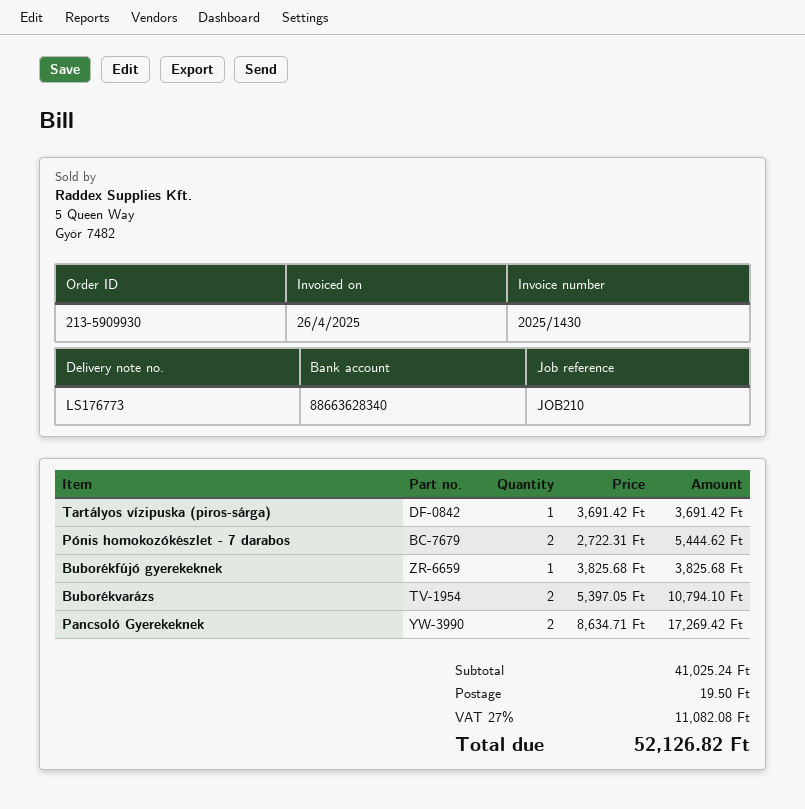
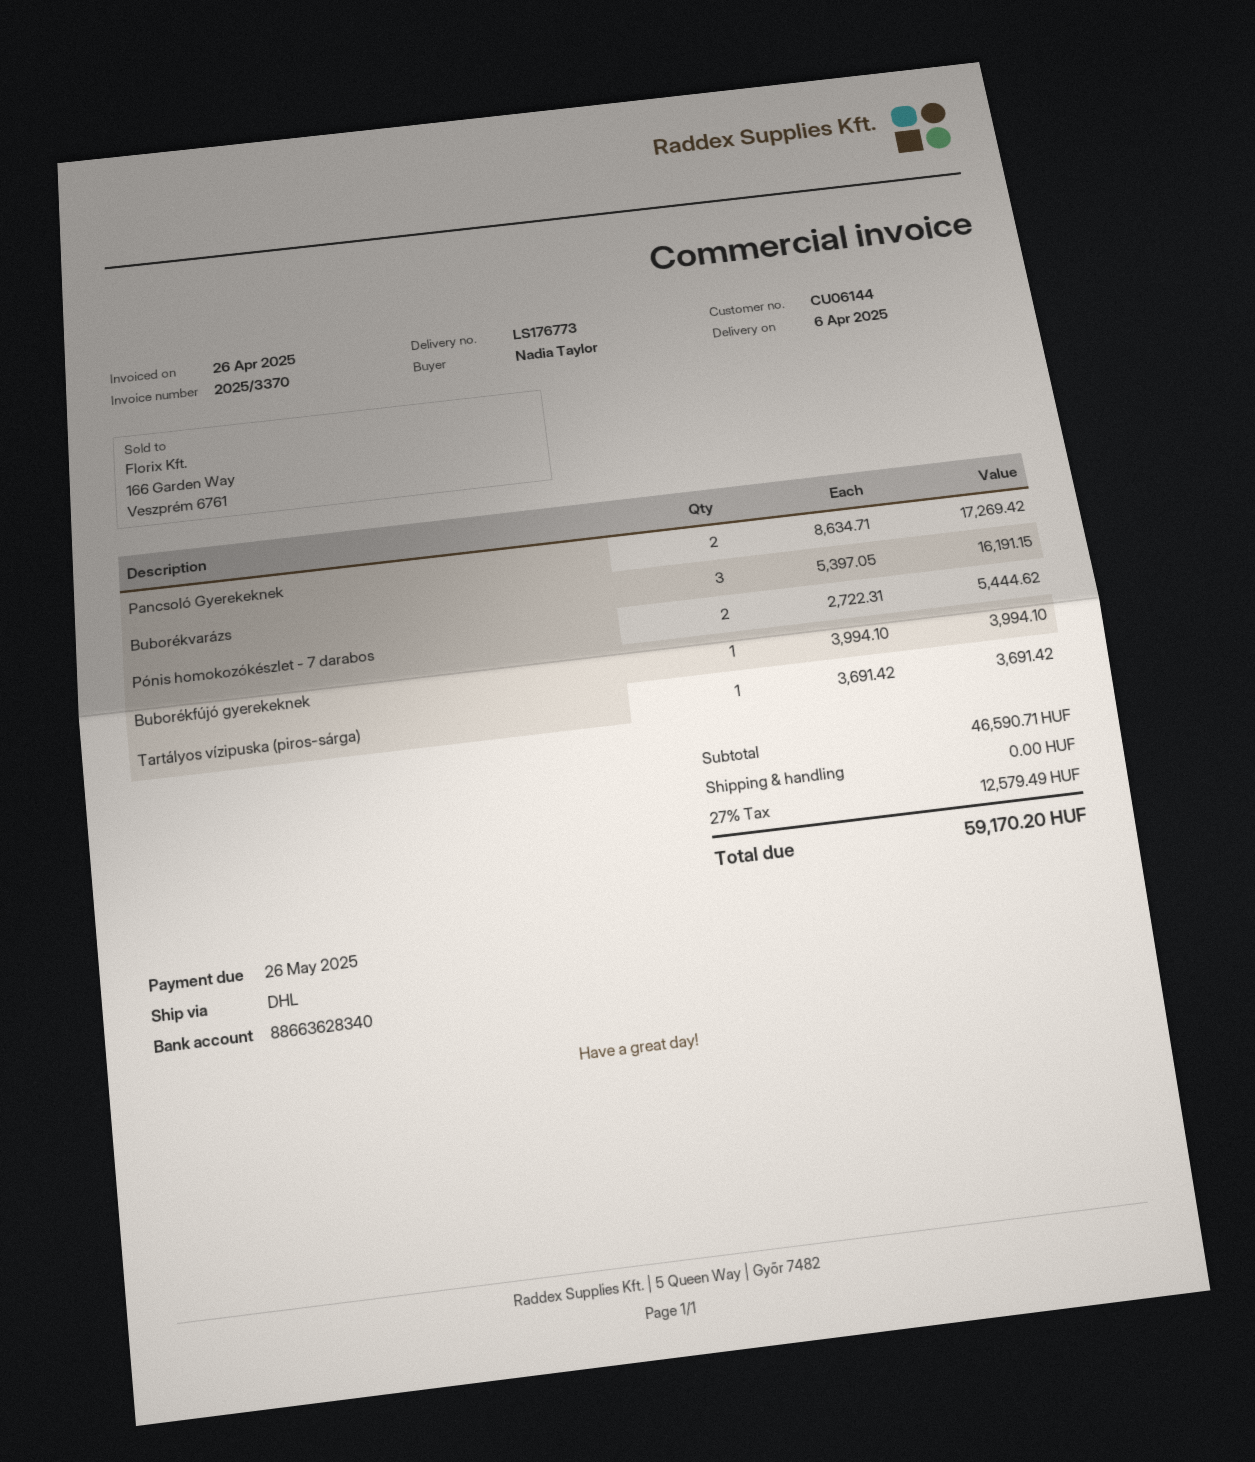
invoice number: 2025/1430 -> 2025/3370
Buborékfújó gyerekeknek: 1 x 3825.68 = 3825.68 -> 1 x 3994.10 = 3994.10
Buborékvarázs: 2 x 5397.05 = 10794.10 -> 3 x 5397.05 = 16191.15
subtotal: 41025.24 -> 46590.71
shipping: 19.50 -> 0.00
tax: 27% = 11082.08 -> 27% = 12579.49
total: 52126.82 -> 59170.20

